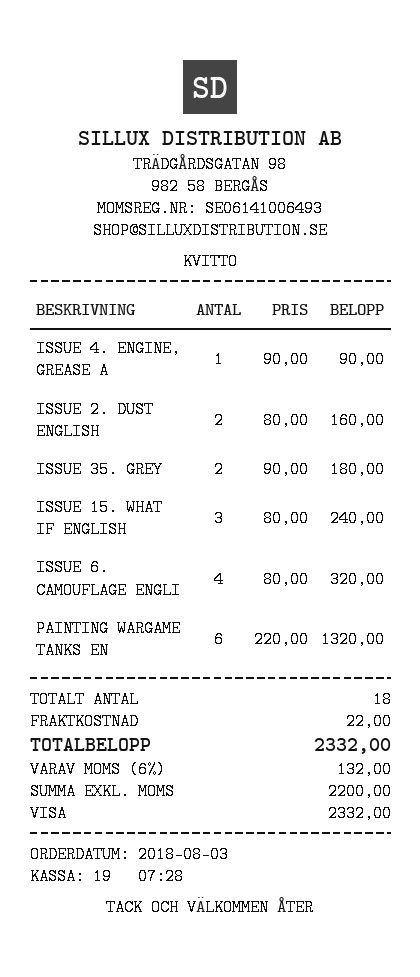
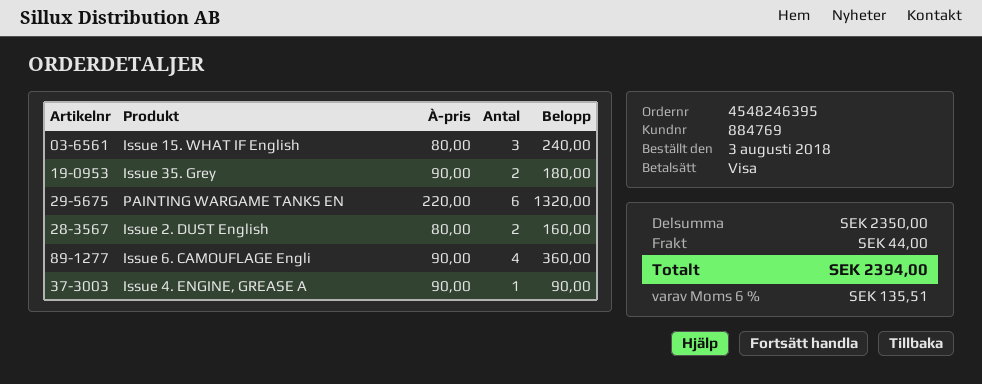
ISSUE 6. CAMOUFLAGE ENGLI: 4 x 80.00 = 320.00 -> 4 x 90.00 = 360.00
shipping: 22.00 -> 44.00
tax: 6% = 132.00 -> 6% = 135.51
total: 2332.00 -> 2394.00

